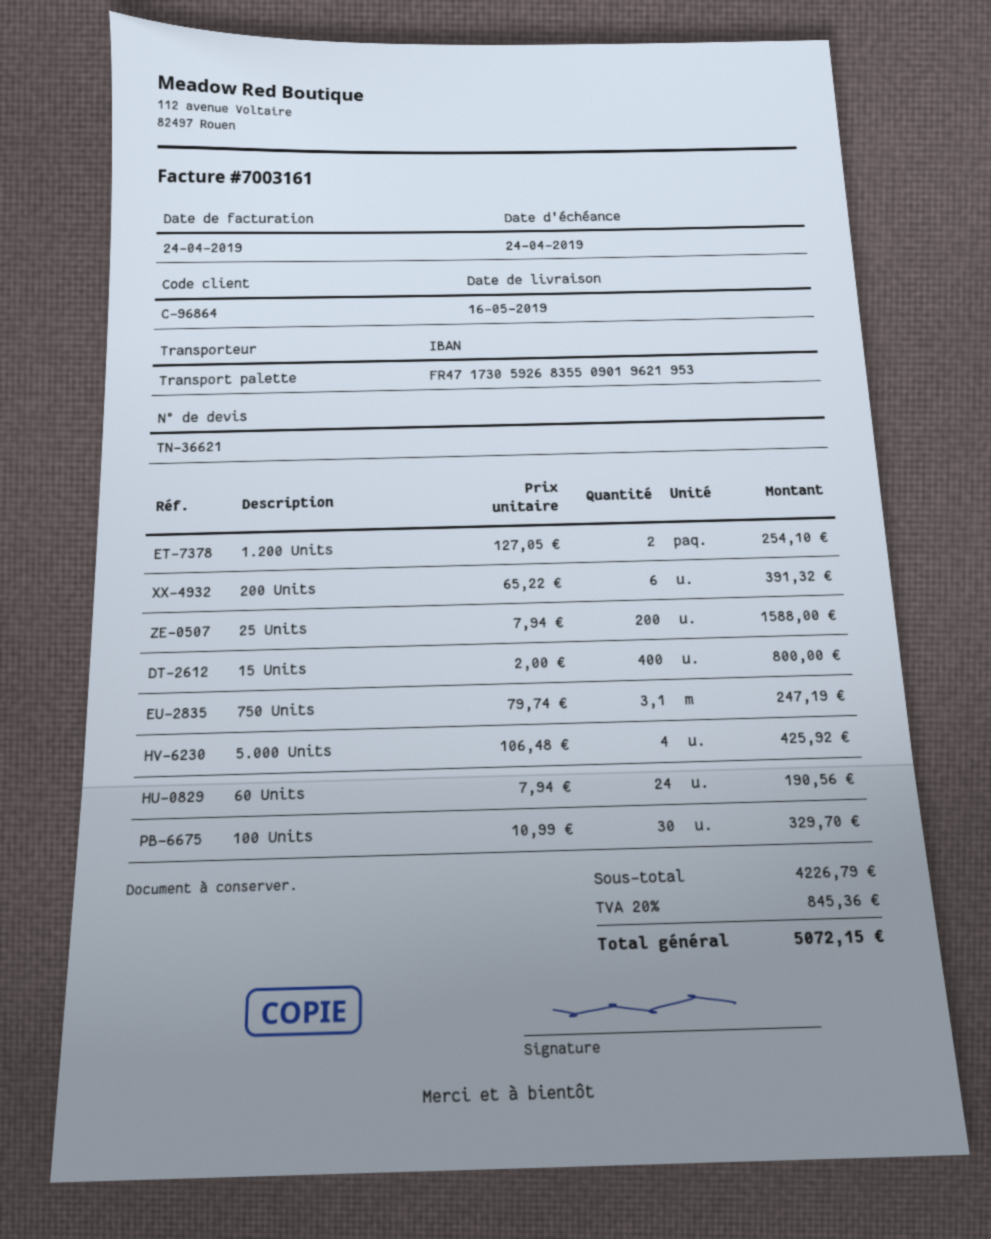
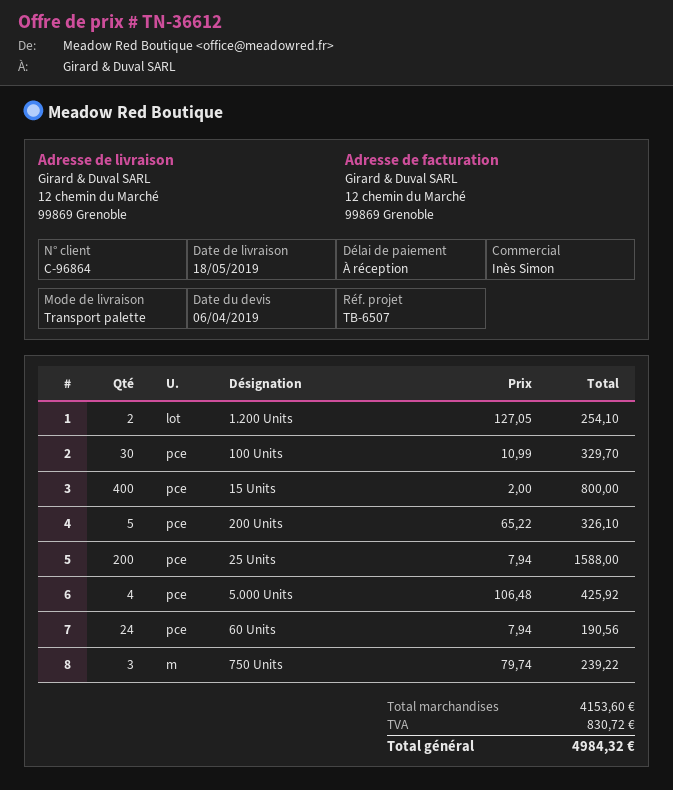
quote number: TN-36621 -> TN-36612
delivery date: 2019-05-16 -> 2019-05-18
200 Units: 6 x 65.22 = 391.32 -> 5 x 65.22 = 326.10
750 Units: 3.1 x 79.74 = 247.19 -> 3 x 79.74 = 239.22
subtotal: 4226.79 -> 4153.60
tax: 845.36 -> 830.72
total: 5072.15 -> 4984.32

